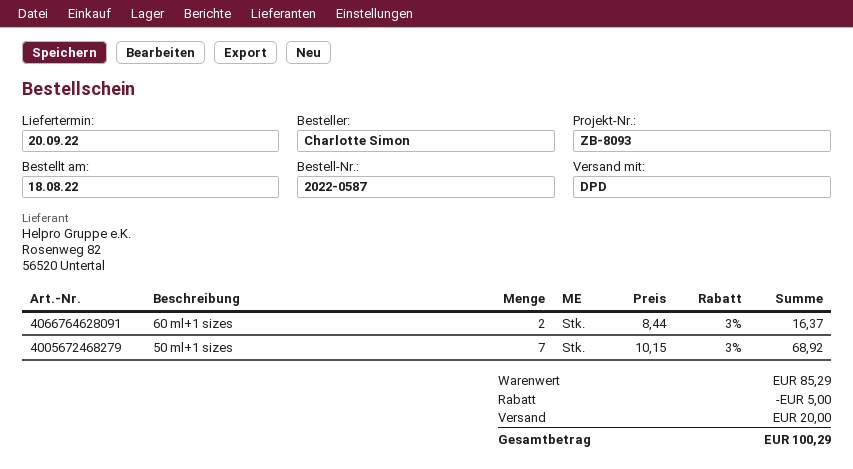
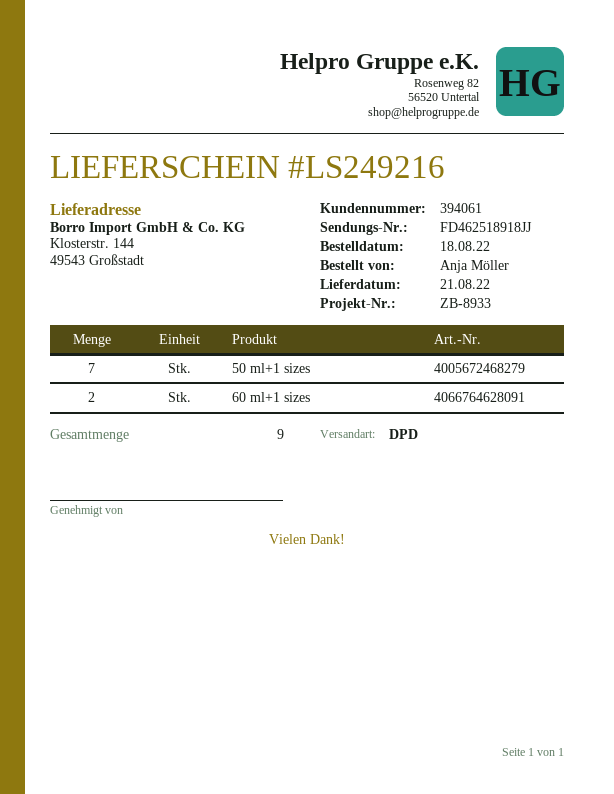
delivery date: 2022-09-20 -> 2022-08-21
reference: ZB-8093 -> ZB-8933
ordered by: Charlotte Simon -> Anja Möller

